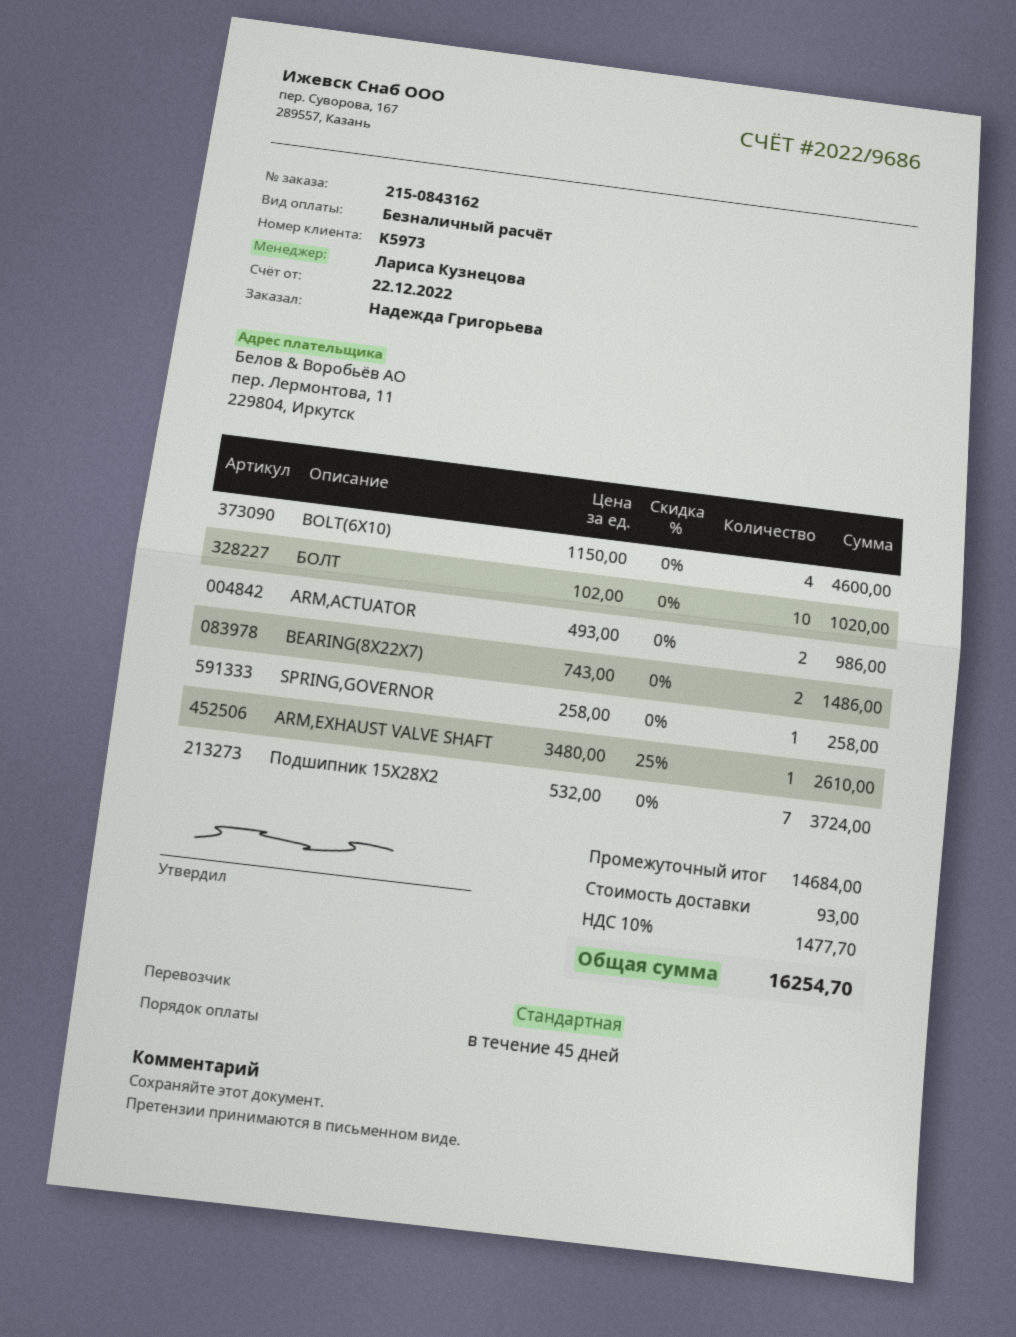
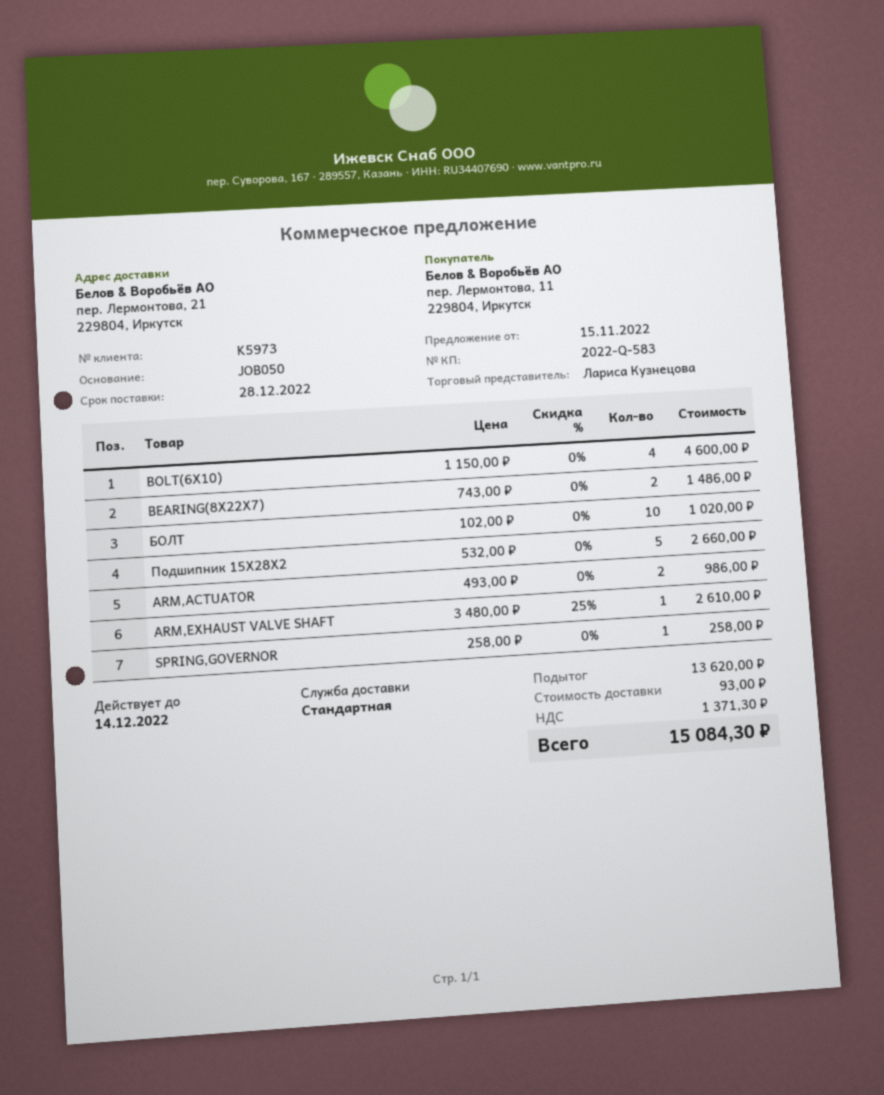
Подшипник 15X28X2: 7 x 532.00 = 3724.00 -> 5 x 532.00 = 2660.00
subtotal: 14684.00 -> 13620.00
tax: 1477.70 -> 1371.30
total: 16254.70 -> 15084.30

